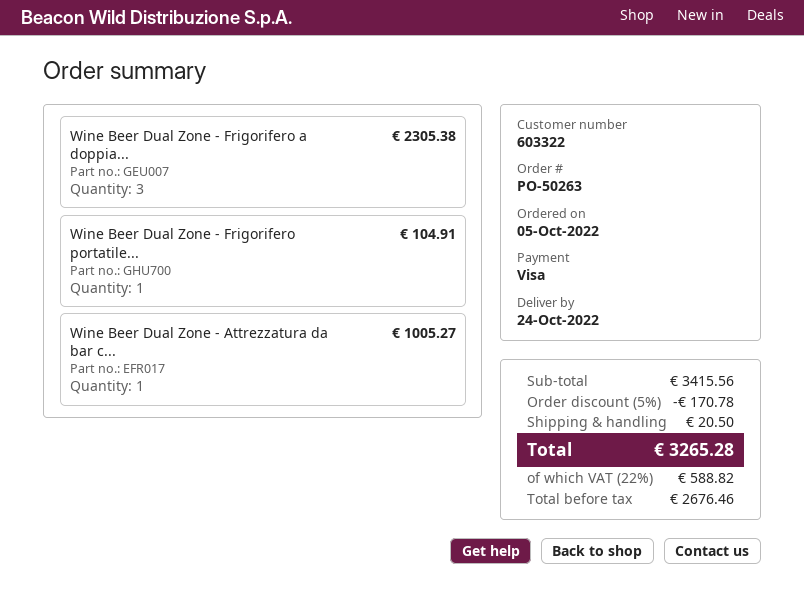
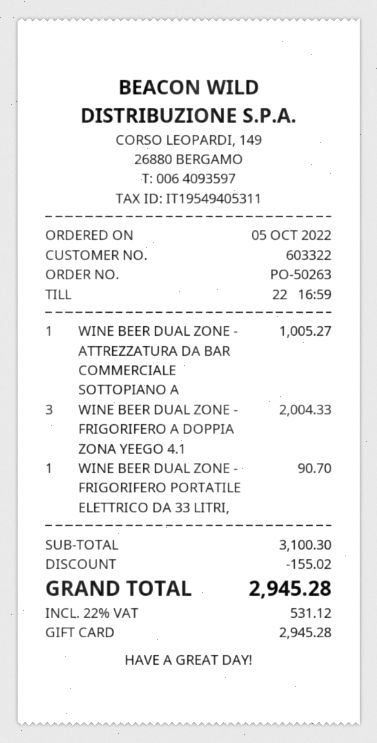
payment method: Visa -> gift card
Wine Beer Dual Zone - Frigorifero a doppia...: 3 for 2305.38 -> 3 for 2004.33
Wine Beer Dual Zone - Frigorifero portatile...: 1 for 104.91 -> 1 for 90.70
subtotal: 3415.56 -> 3100.30
discount: 170.78 -> 155.02
shipping: 20.50 -> none
tax: 22% = 588.82 -> 22% = 531.12
total: 3265.28 -> 2945.28

